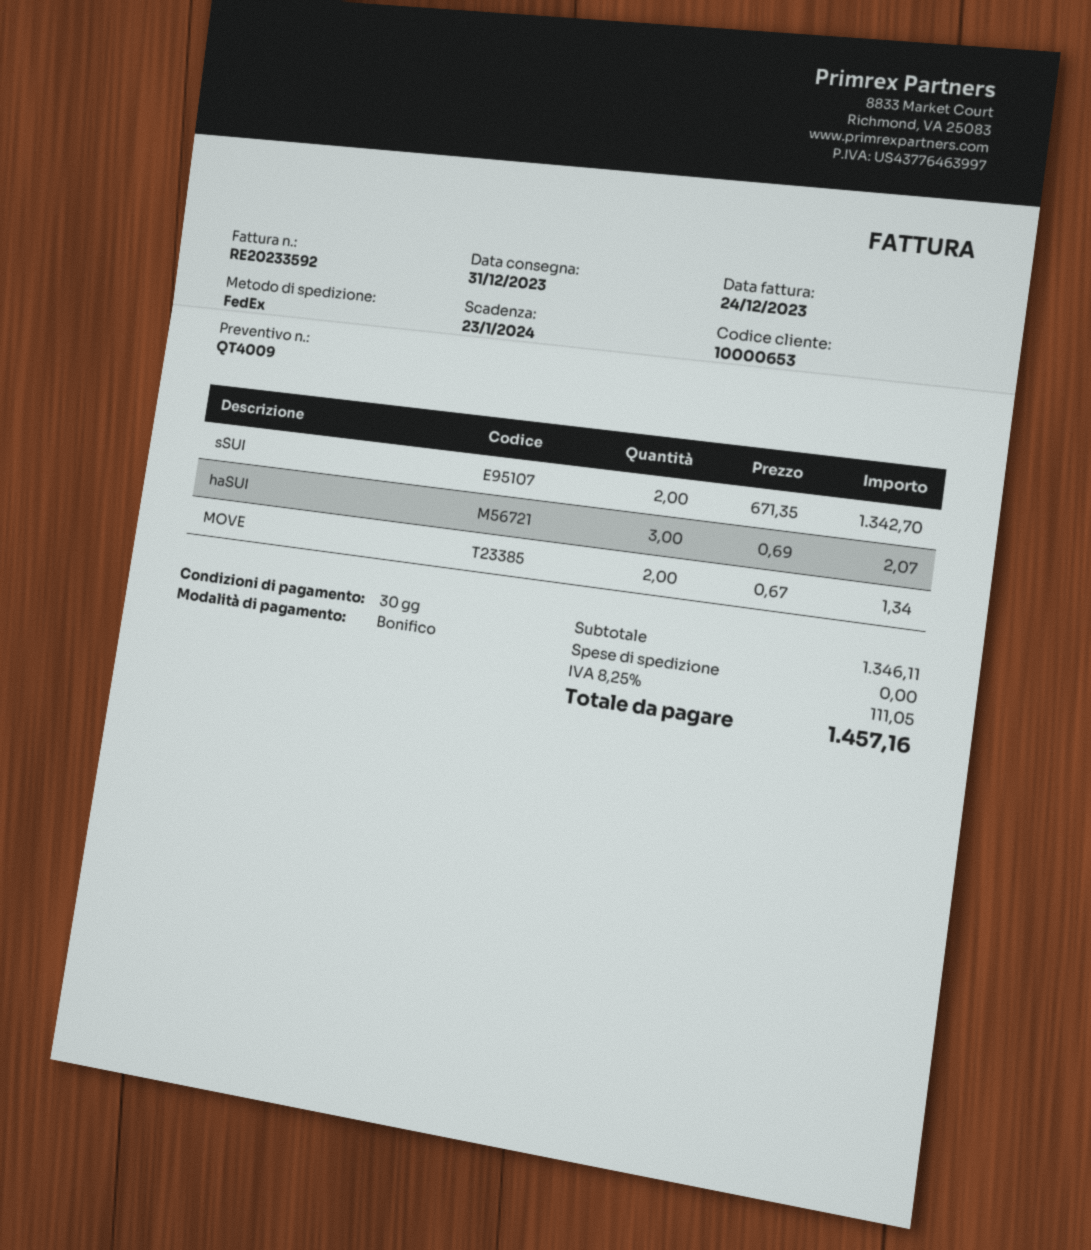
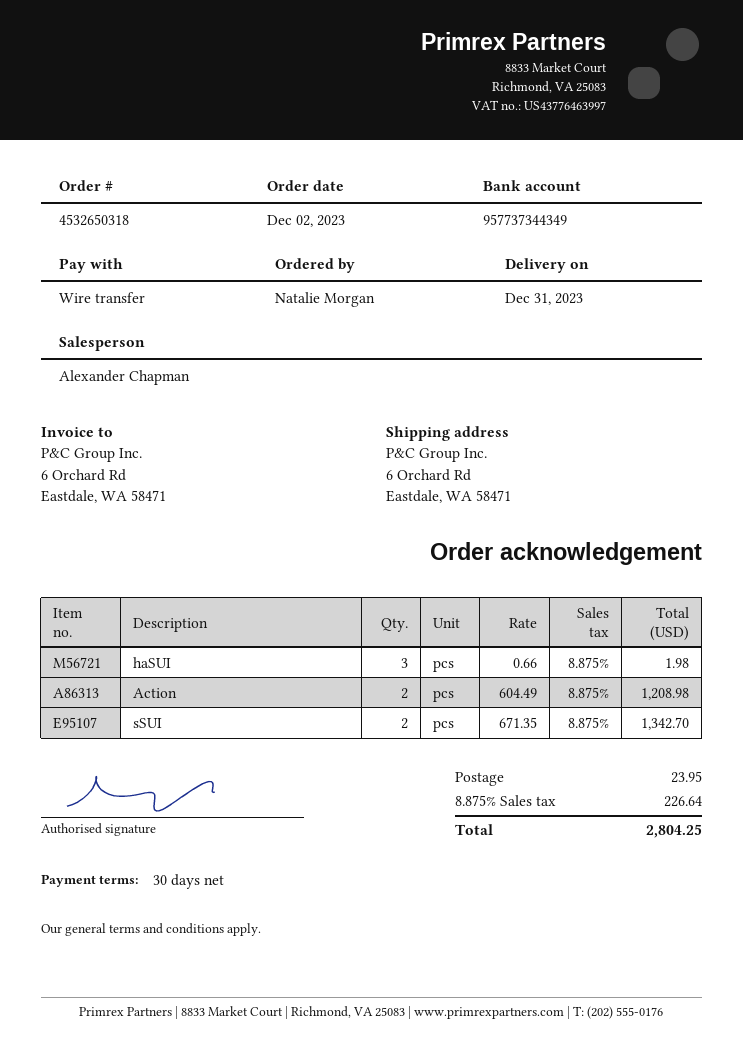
haSUI: 3 x 0.69 = 2.07 -> 3 x 0.66 = 1.98
MOVE: 2 x 0.67 = 1.34 -> none
Action: none -> 2 x 604.49 = 1208.98
shipping: 0.00 -> 23.95
tax: 8.25% = 111.05 -> 8.875% = 226.64
total: 1457.16 -> 2804.25

